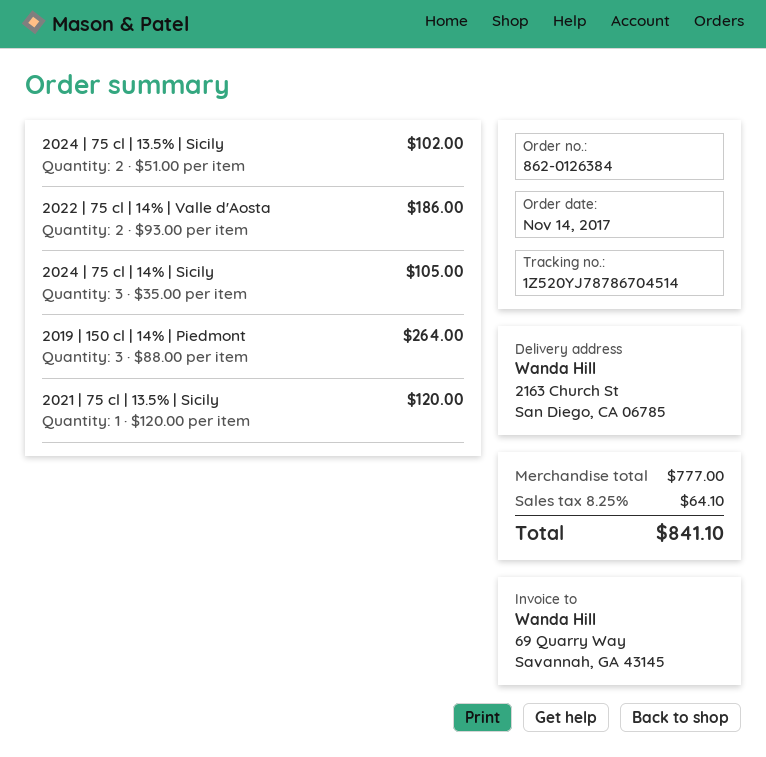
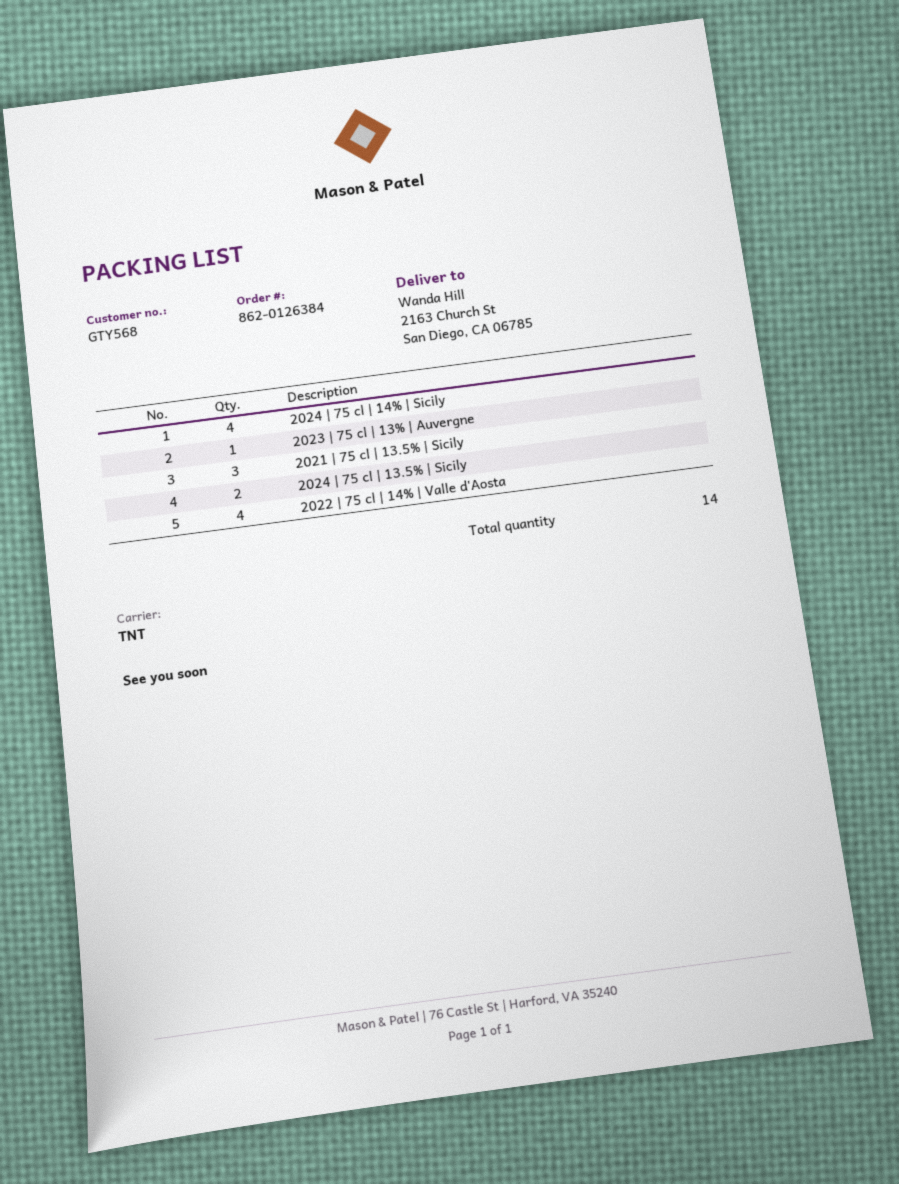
2022 | 75 cl | 14% | Valle d'Aosta: 2 -> 4
2024 | 75 cl | 14% | Sicily: 3 -> 4
2019 | 150 cl | 14% | Piedmont: 3 -> none
2021 | 75 cl | 13.5% | Sicily: 1 -> 3
2023 | 75 cl | 13% | Auvergne: none -> 1

